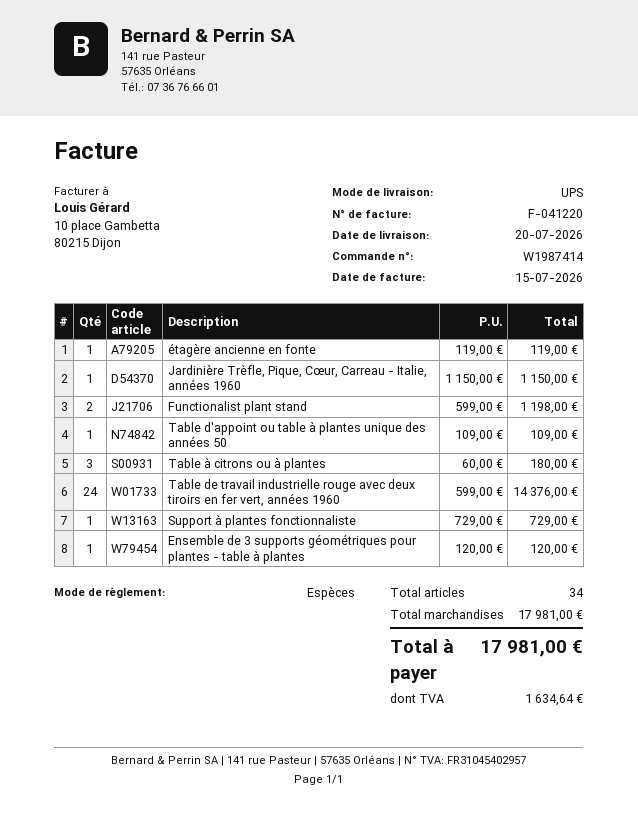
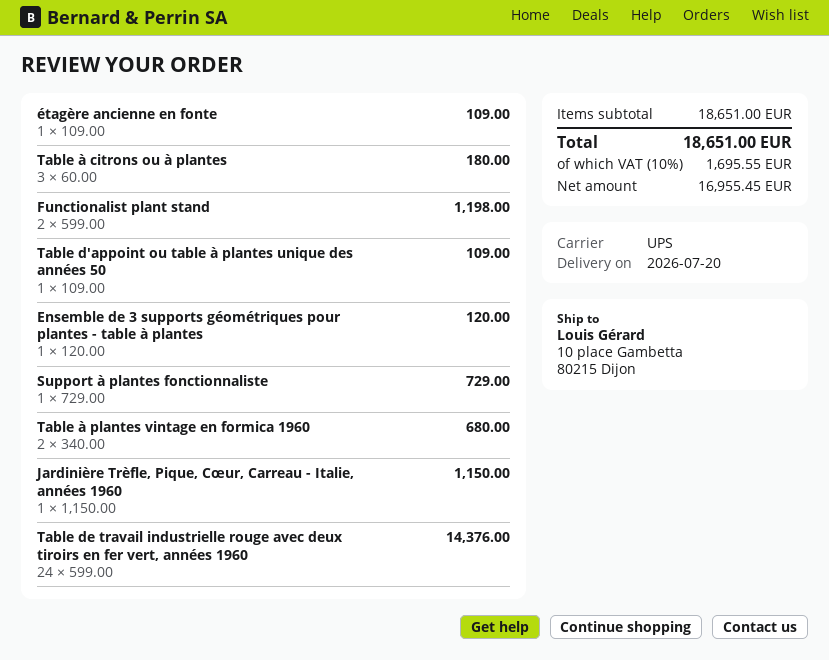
étagère ancienne en fonte: 1 x 119.00 = 119.00 -> 1 x 109.00 = 109.00
Table à plantes vintage en formica 1960: none -> 2 x 340.00 = 680.00
subtotal: 17981.00 -> 18651.00
tax: 1634.64 -> 1695.55
total: 17981.00 -> 18651.00

